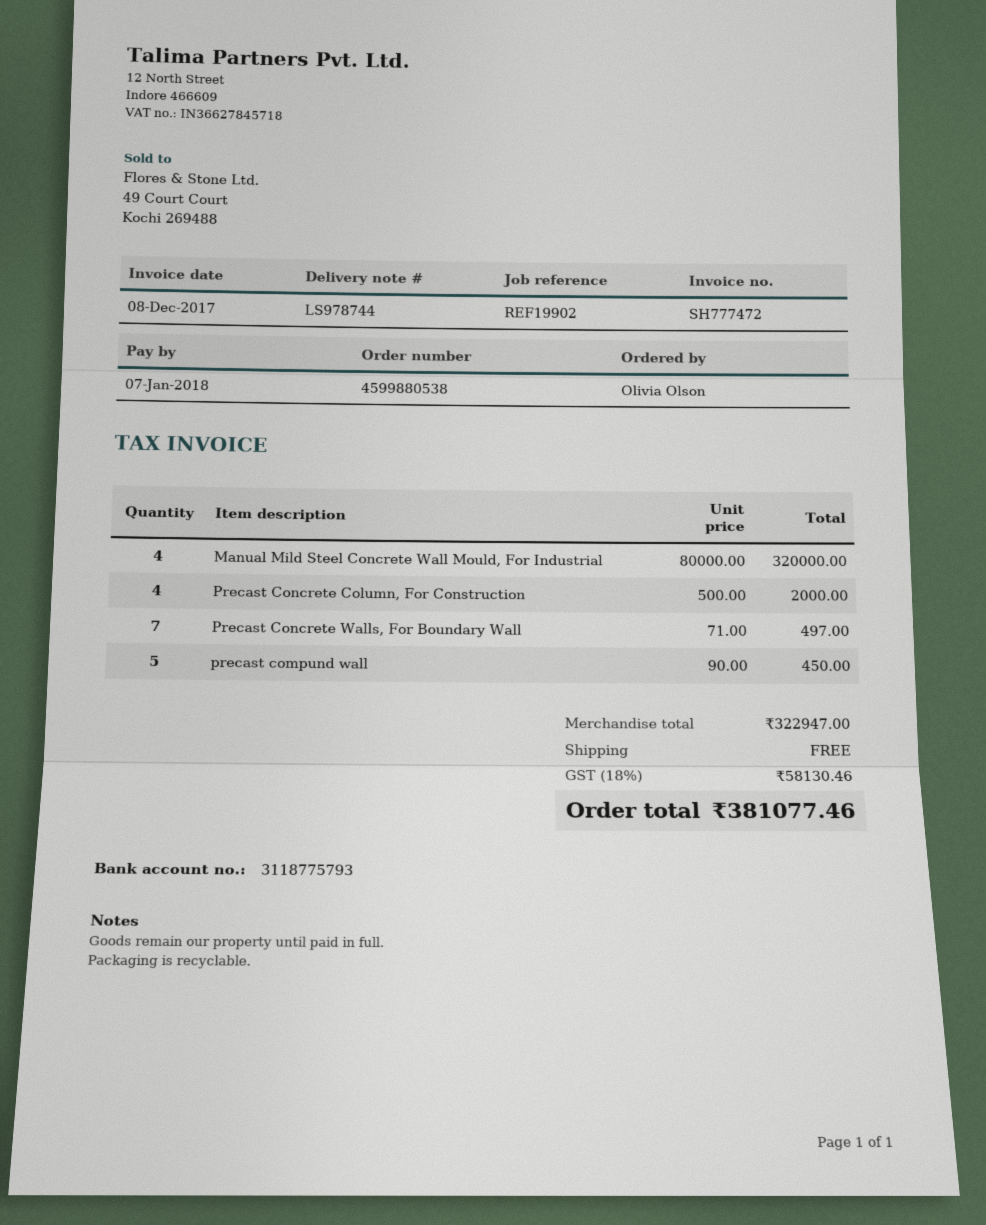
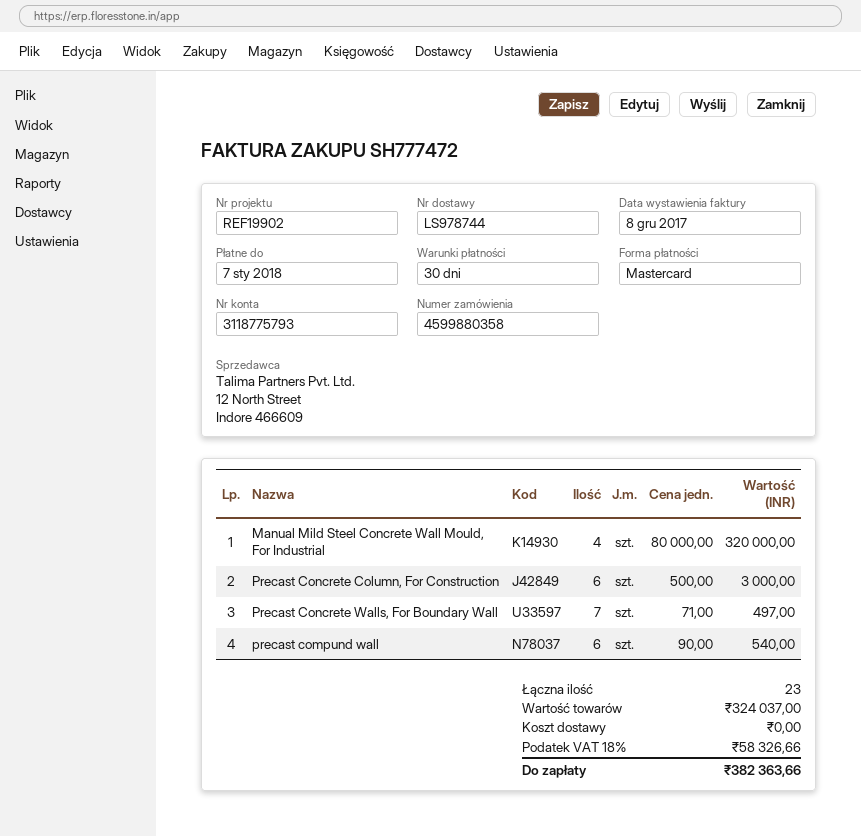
order number: 4599880538 -> 4599880358
Precast Concrete Column, For Construction: 4 x 500.00 = 2000.00 -> 6 x 500.00 = 3000.00
precast compund wall: 5 x 90.00 = 450.00 -> 6 x 90.00 = 540.00
subtotal: 322947.00 -> 324037.00
tax: 18% = 58130.46 -> 18% = 58326.66
total: 381077.46 -> 382363.66

